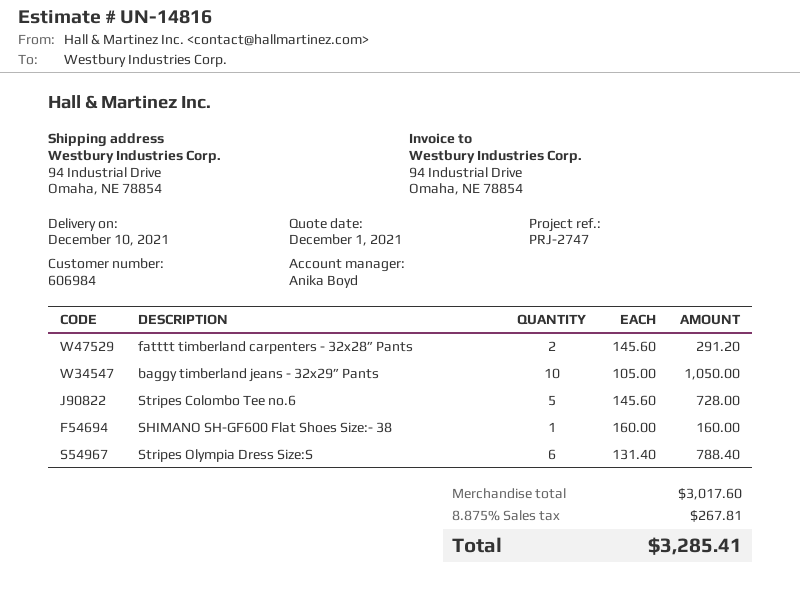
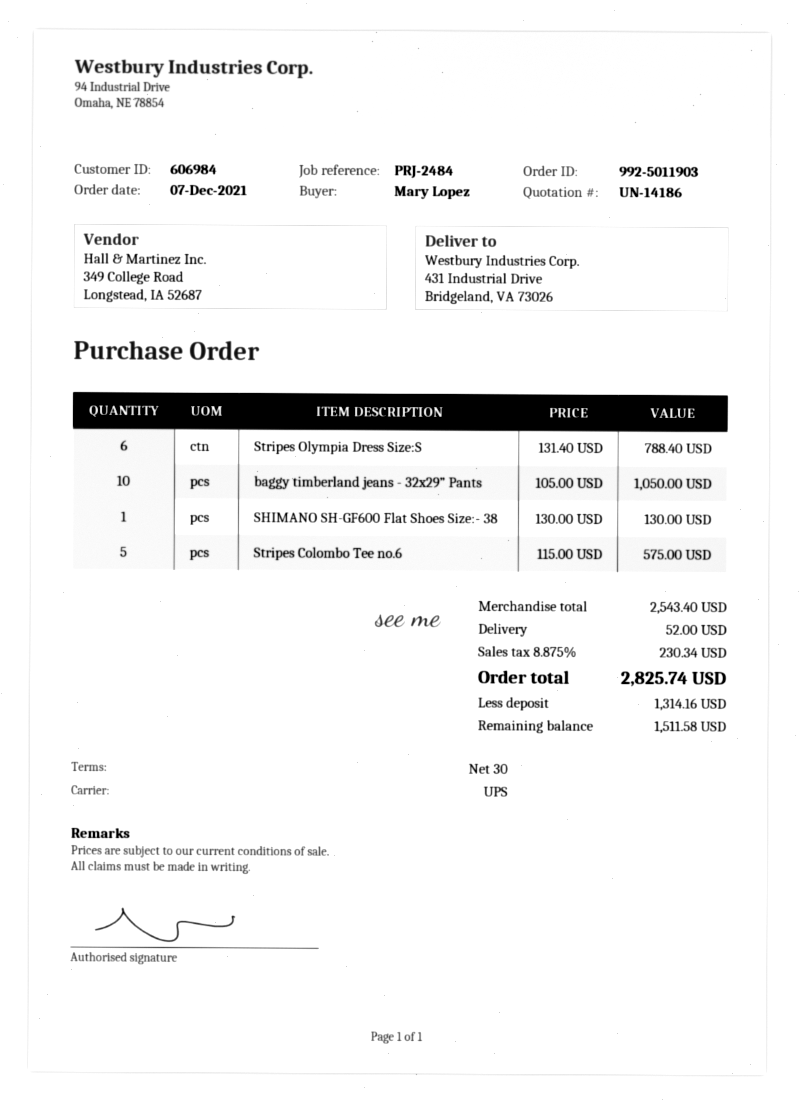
quote number: UN-14816 -> UN-14186
reference: PRJ-2747 -> PRJ-2484
ship to: 94 Industrial Drive, Omaha, NE 78854 -> 431 Industrial Drive, Bridgeland, VA 73026
fatttt timberland carpenters - 32x28” Pants: 2 x 145.60 = 291.20 -> none
Stripes Colombo Tee no.6: 5 x 145.60 = 728.00 -> 5 x 115.00 = 575.00
SHIMANO SH-GF600 Flat Shoes Size:- 38: 1 x 160.00 = 160.00 -> 1 x 130.00 = 130.00
subtotal: 3017.60 -> 2543.40
shipping: none -> 52.00
tax: 8.875% = 267.81 -> 8.875% = 230.34
total: 3285.41 -> 2825.74

